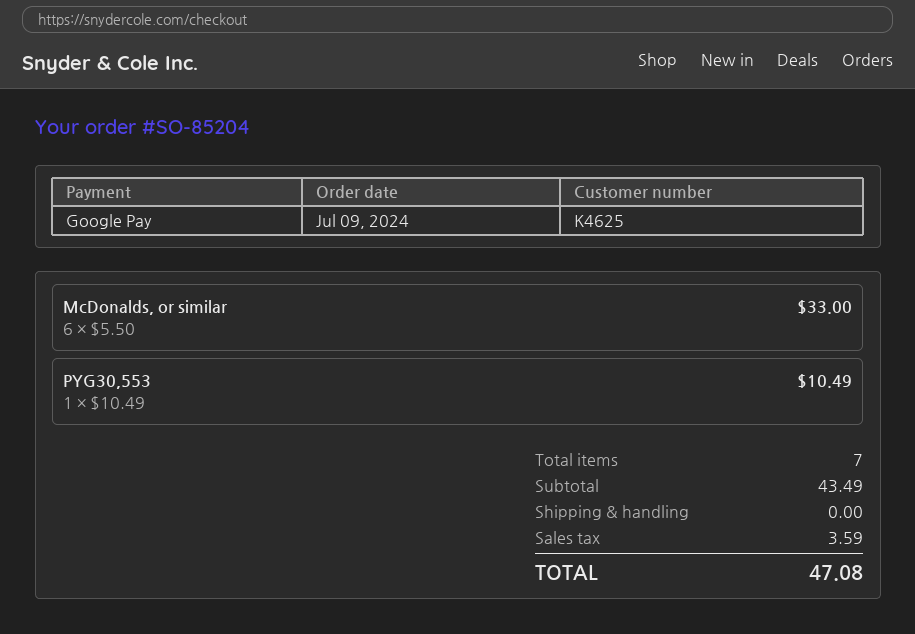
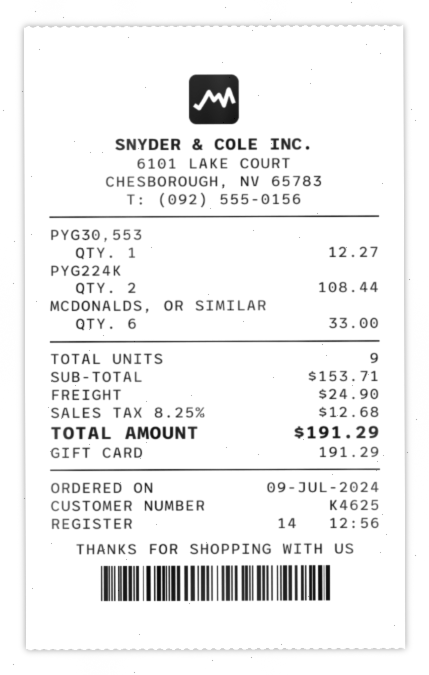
payment method: Google Pay -> gift card
PYG30,553: 1 for 10.49 -> 1 for 12.27
PYG224K: none -> 2 for 108.44
total quantity: 7 -> 9
subtotal: 43.49 -> 153.71
shipping: 0.00 -> 24.90
tax: 3.59 -> 12.68
total: 47.08 -> 191.29

